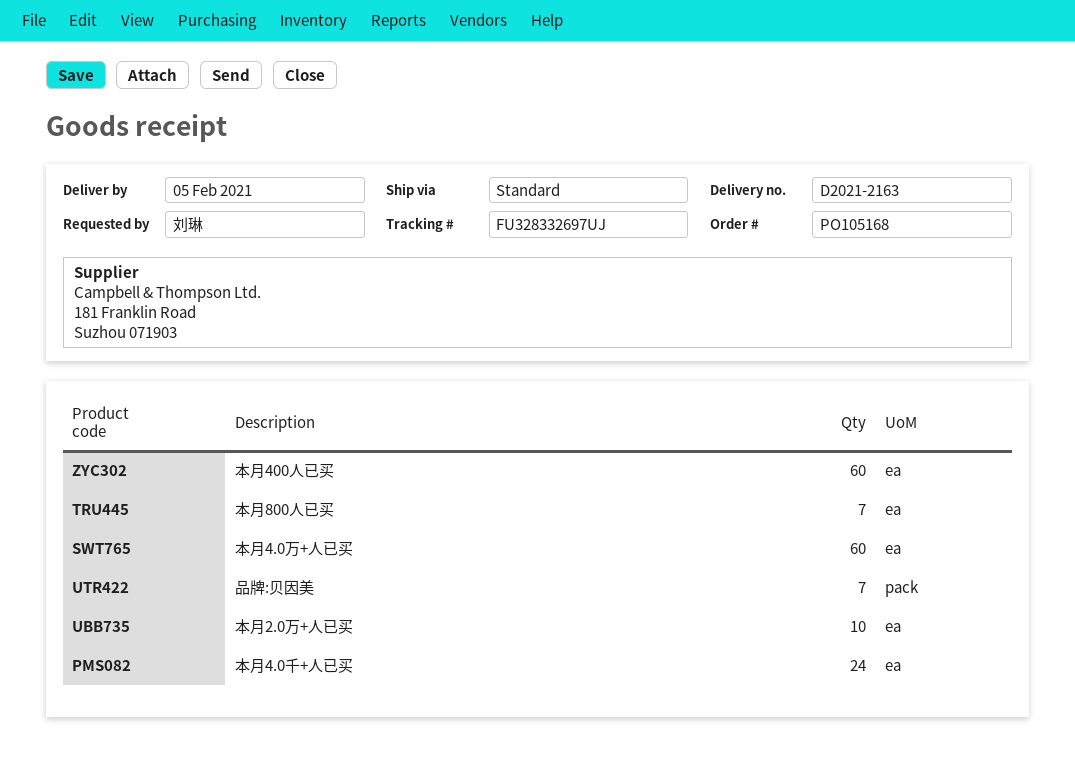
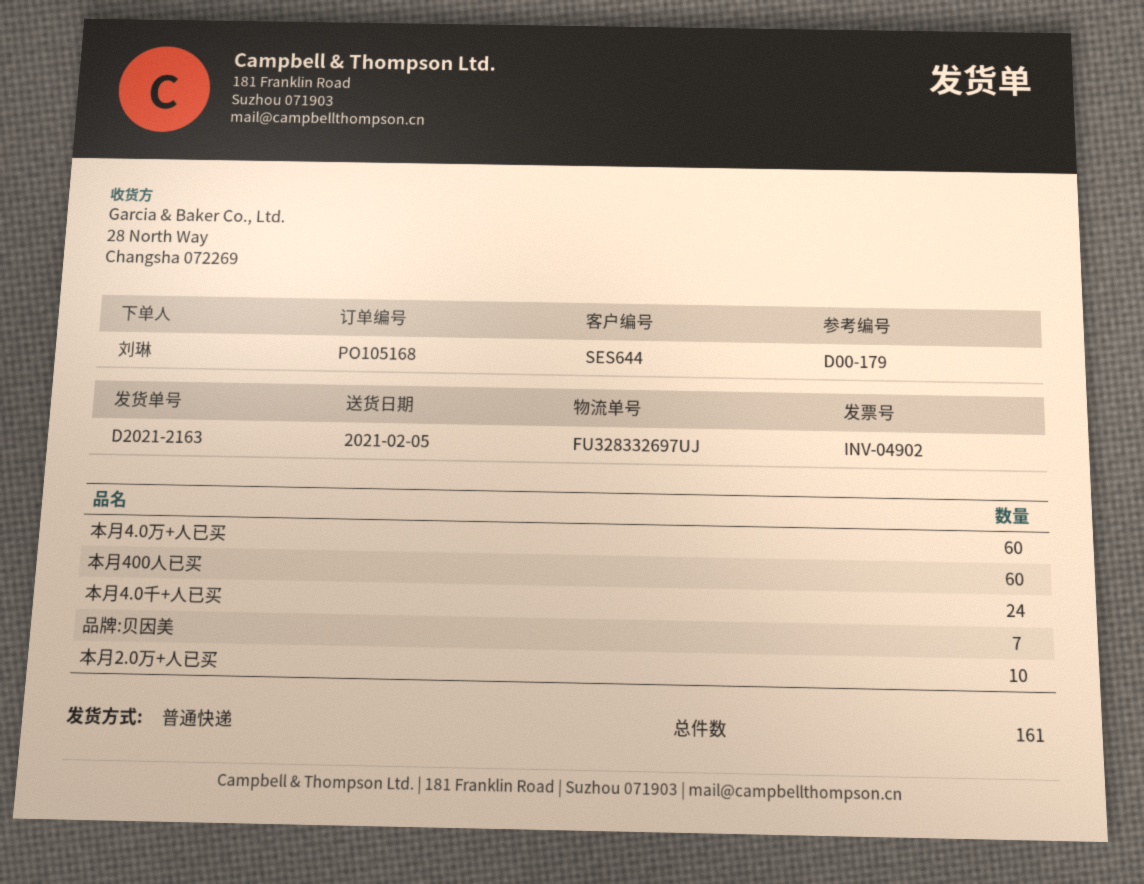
本月800人已买: 7 -> none

